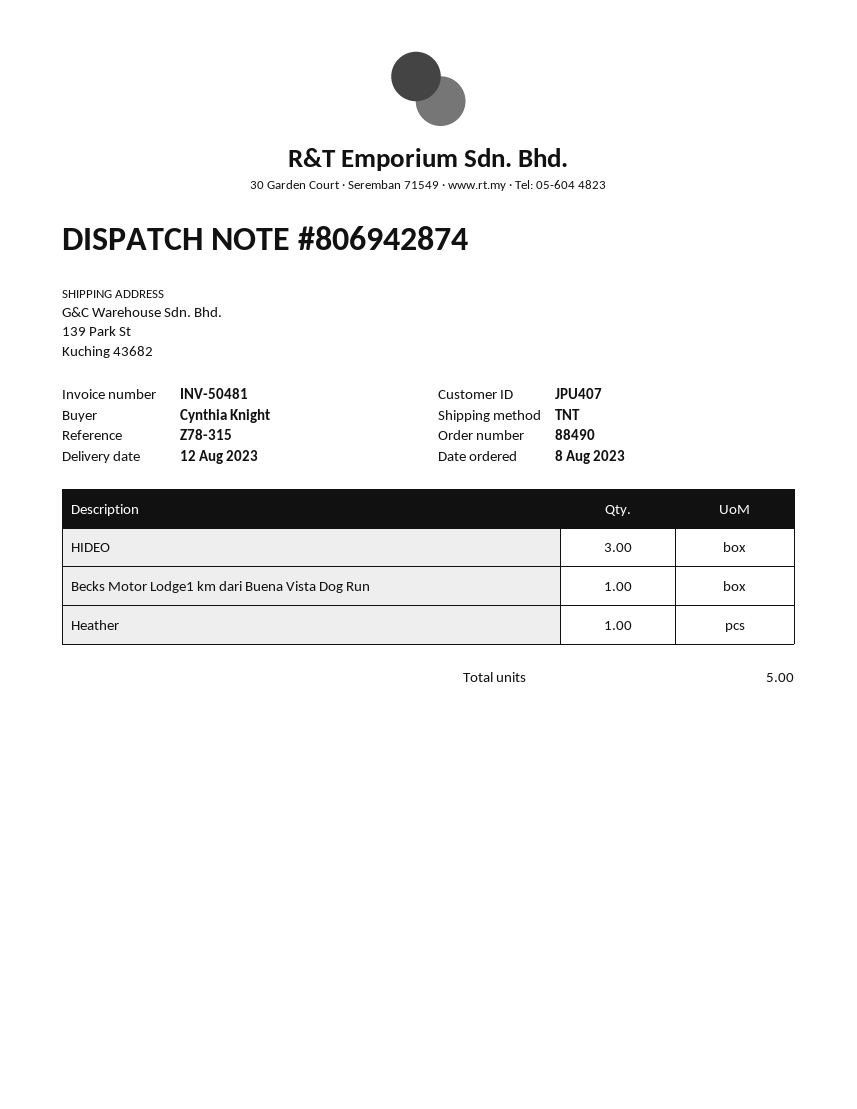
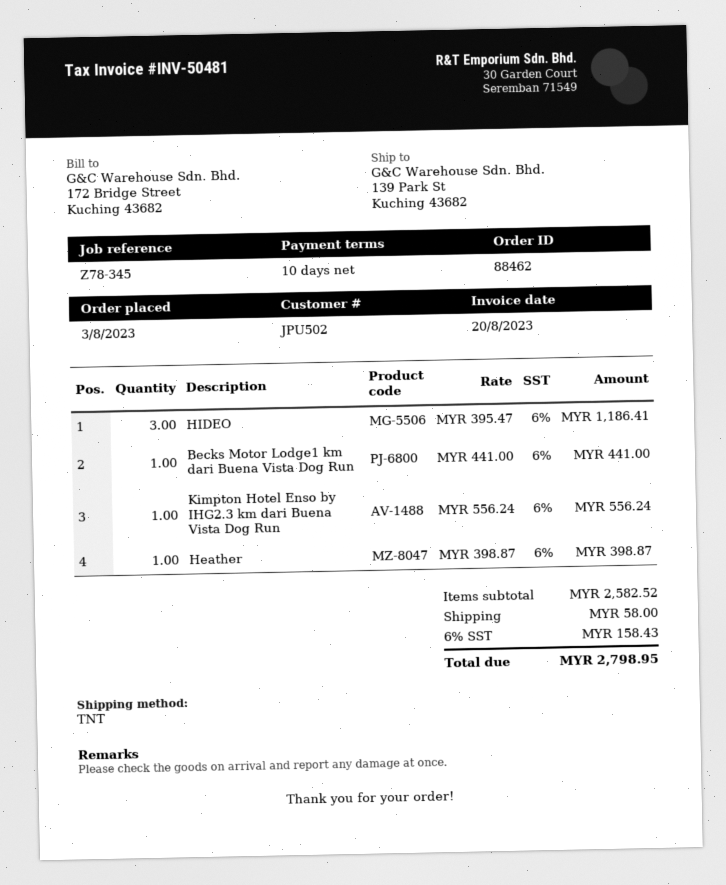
order number: 88490 -> 88462
order date: 2023-08-08 -> 2023-08-03
customer number: JPU407 -> JPU502
reference: Z78-315 -> Z78-345
Kimpton Hotel Enso by IHG2.3 km dari Buena Vista Dog Run: none -> 1

